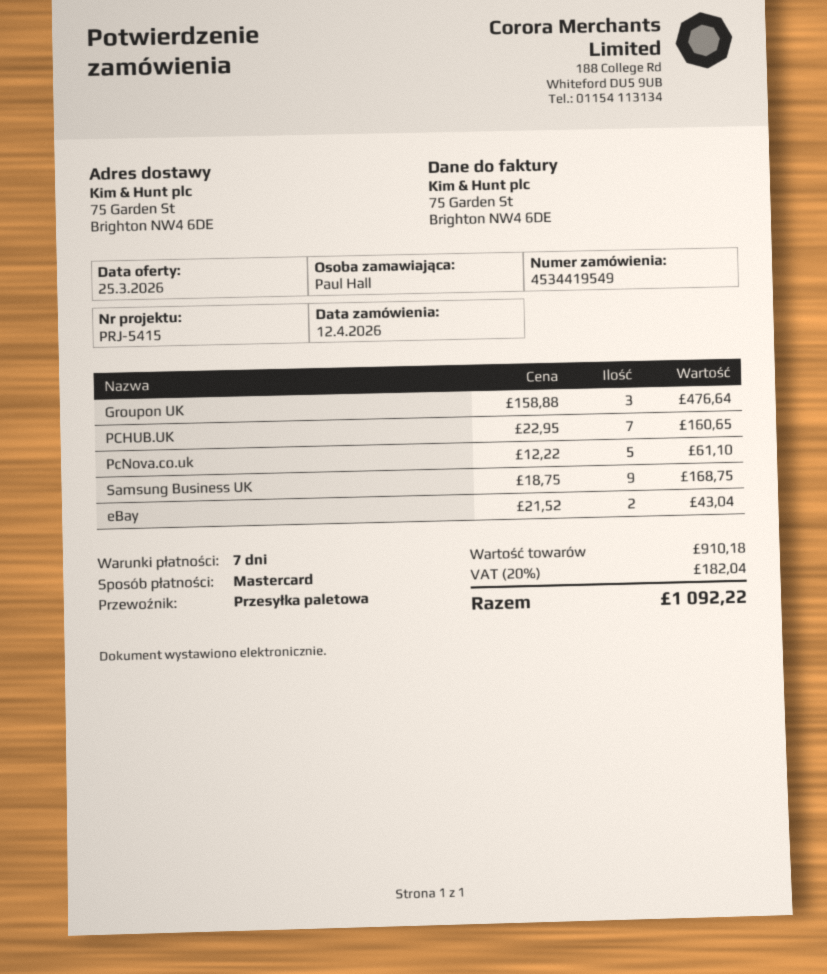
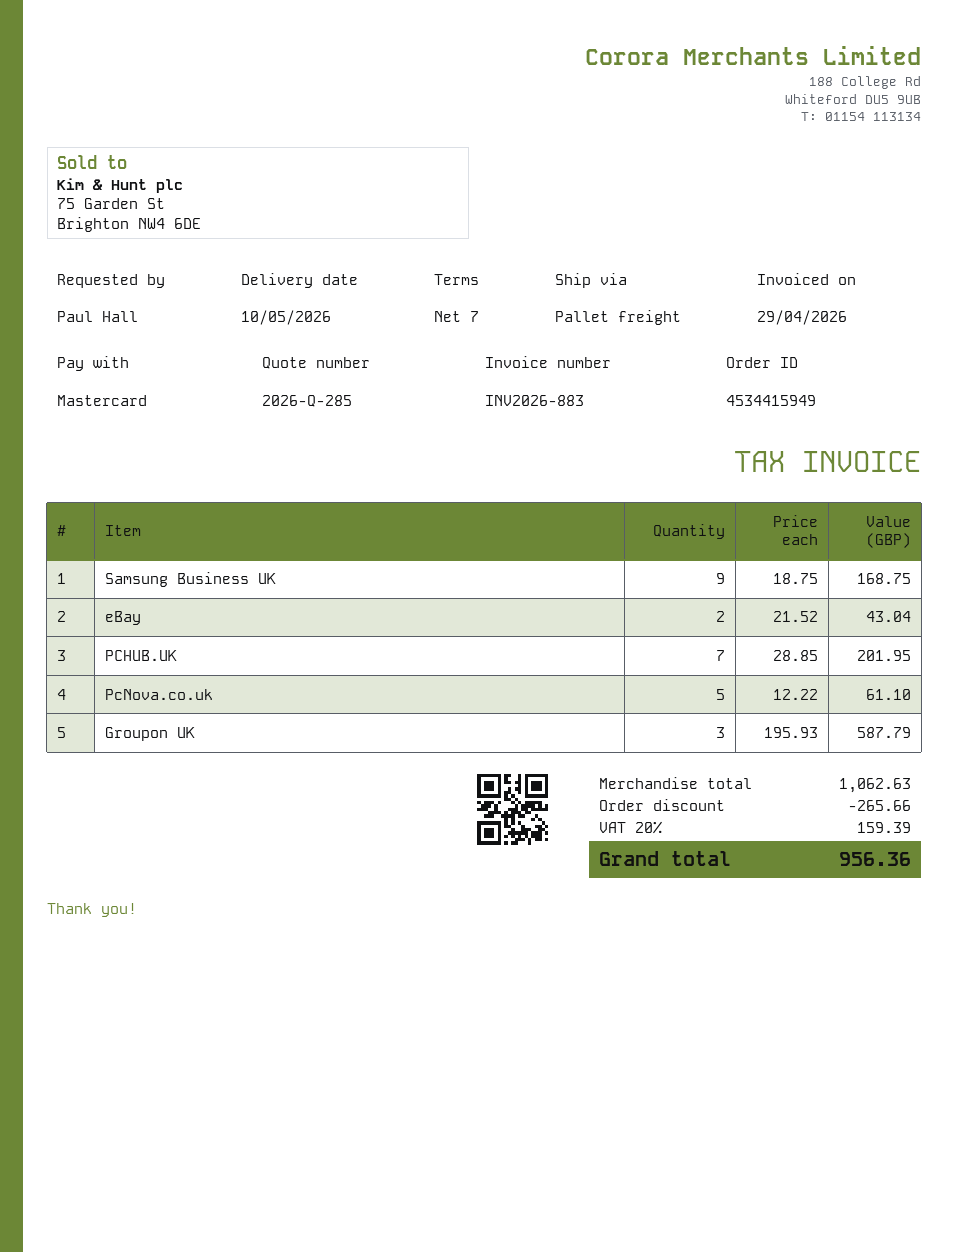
order number: 4534419549 -> 4534415949
Groupon UK: 3 x 158.88 = 476.64 -> 3 x 195.93 = 587.79
PCHUB.UK: 7 x 22.95 = 160.65 -> 7 x 28.85 = 201.95
subtotal: 910.18 -> 1062.63
discount: none -> 265.66
tax: 20% = 182.04 -> 20% = 159.39
total: 1092.22 -> 956.36

